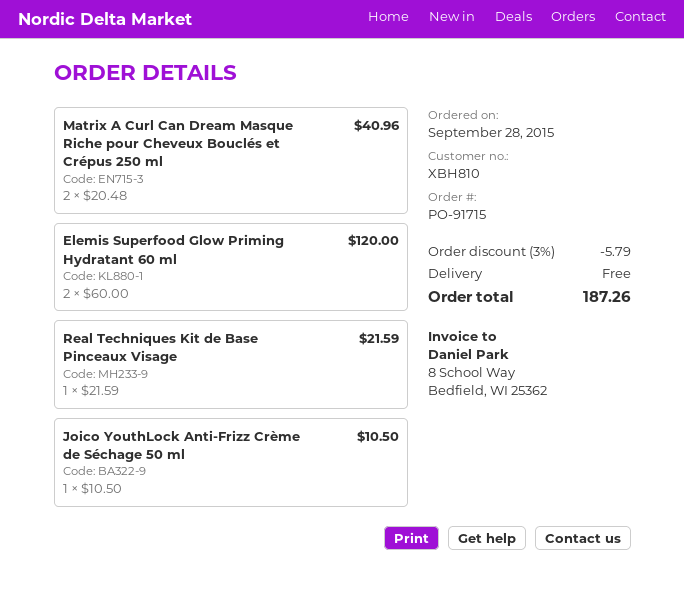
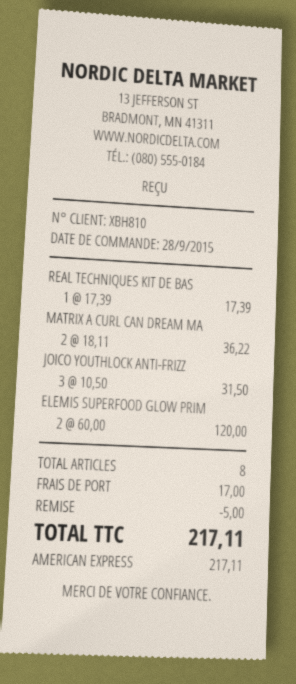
Matrix A Curl Can Dream Masque Riche pour Cheveux Bouclés et Crépus 250 ml: 2 x 20.48 = 40.96 -> 2 x 18.11 = 36.22
Real Techniques Kit de Base Pinceaux Visage: 1 x 21.59 = 21.59 -> 1 x 17.39 = 17.39
Joico YouthLock Anti-Frizz Crème de Séchage 50 ml: 1 x 10.50 = 10.50 -> 3 x 10.50 = 31.50
discount: 5.79 -> 5.00
shipping: 0.00 -> 17.00
total: 187.26 -> 217.11

